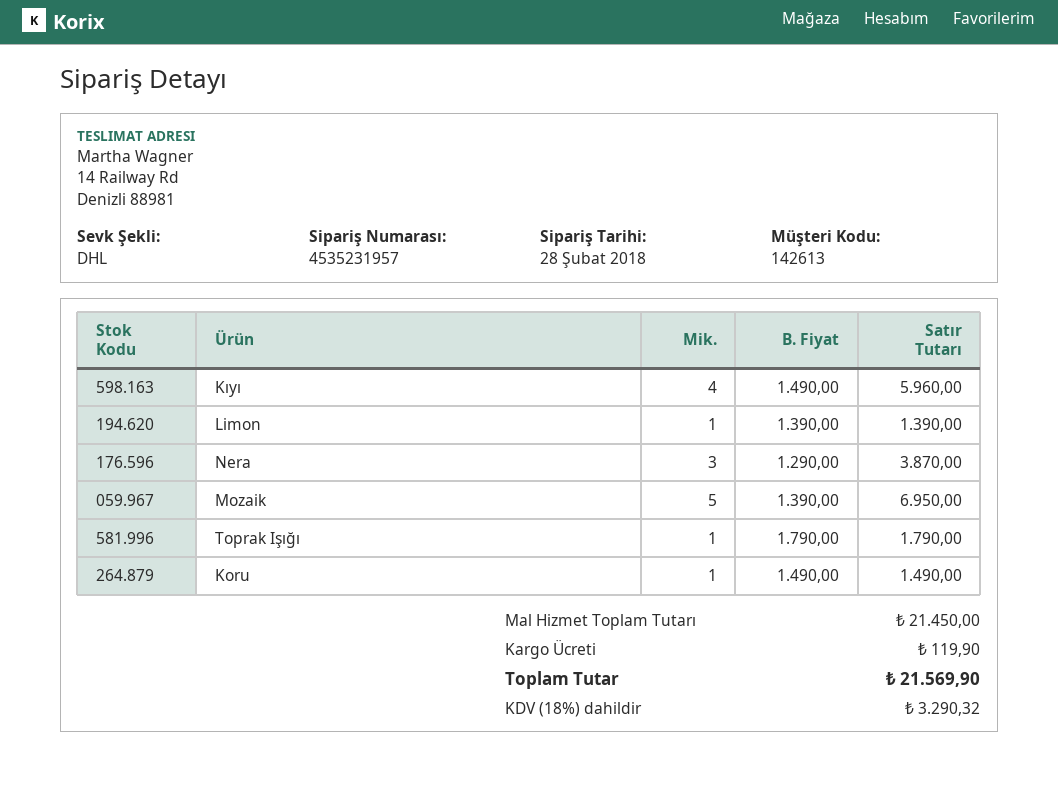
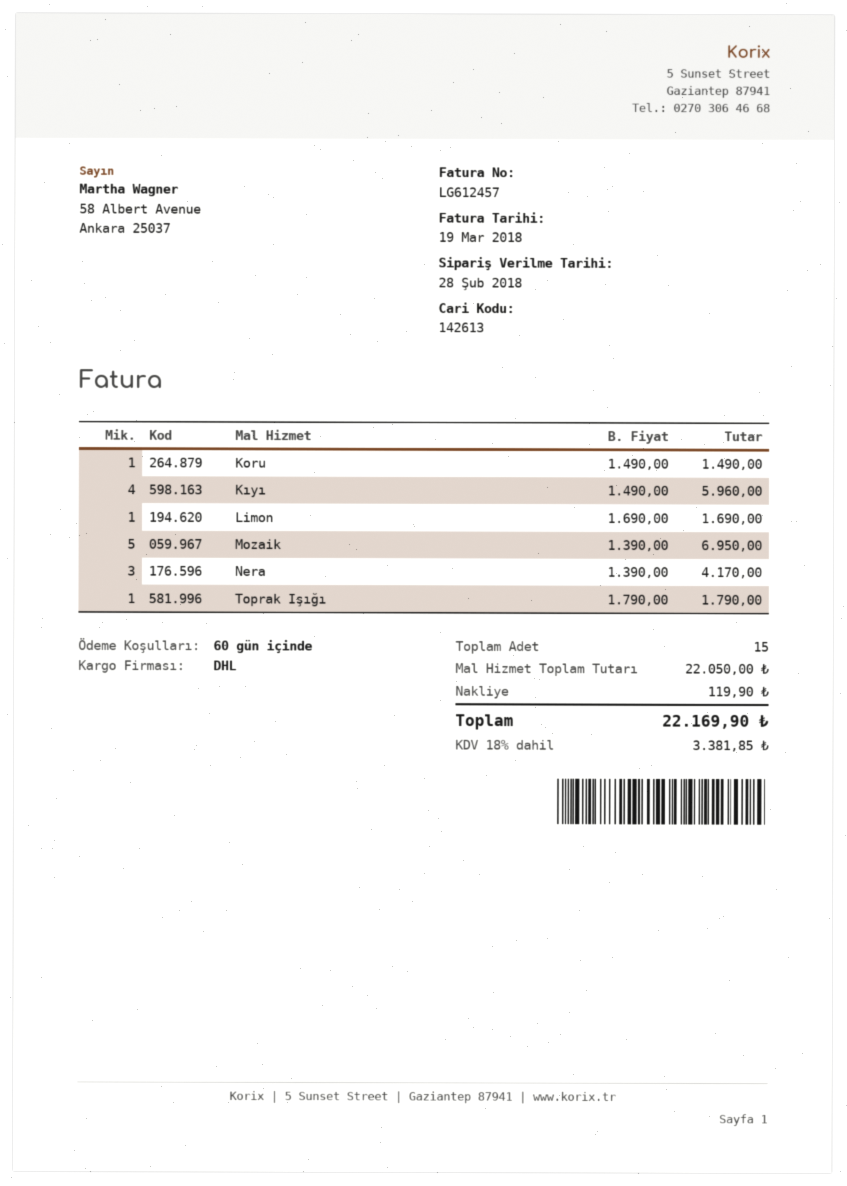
Limon: 1 x 1390.00 = 1390.00 -> 1 x 1690.00 = 1690.00
Nera: 3 x 1290.00 = 3870.00 -> 3 x 1390.00 = 4170.00
subtotal: 21450.00 -> 22050.00
tax: 18% = 3290.32 -> 18% = 3381.85
total: 21569.90 -> 22169.90

